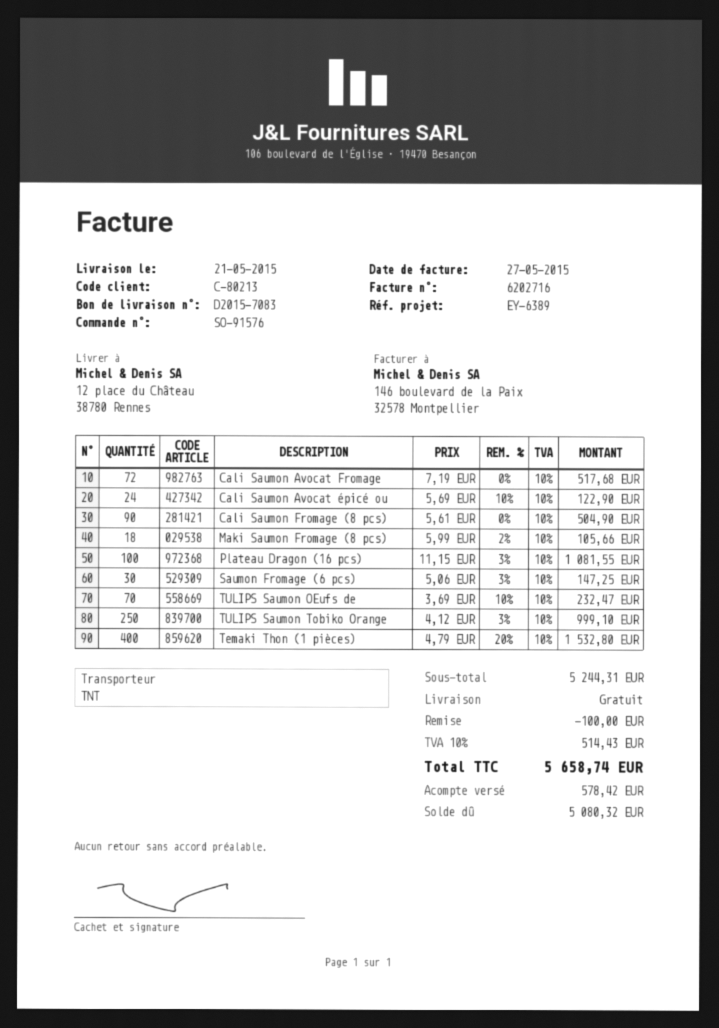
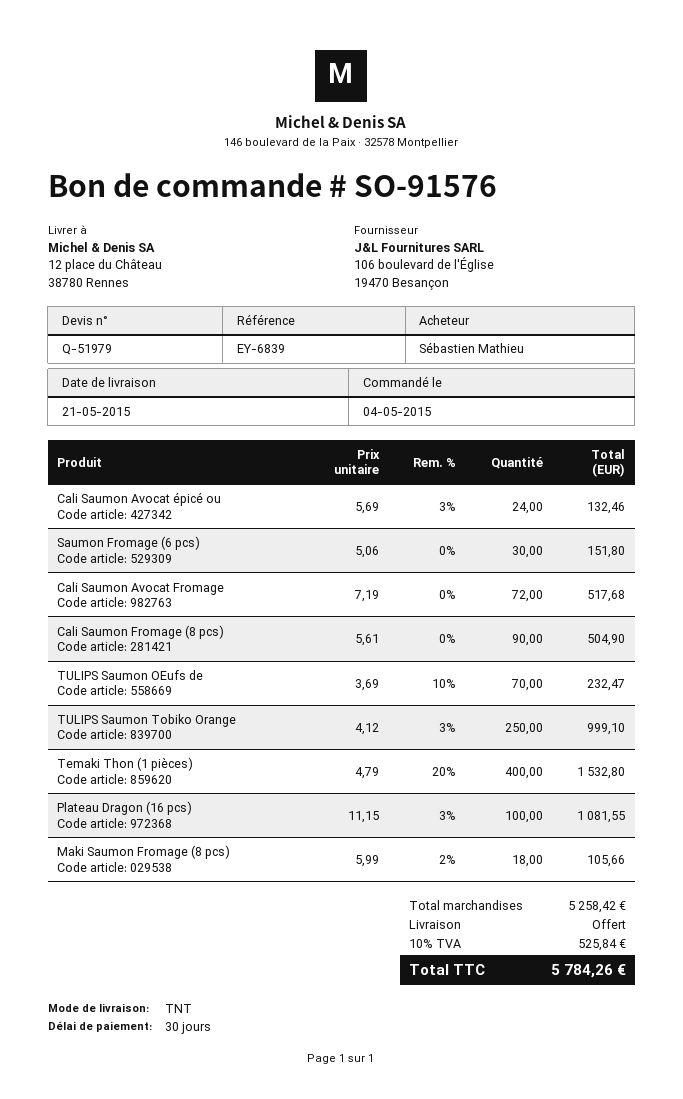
reference: EY-6389 -> EY-6839
Cali Saumon Avocat épicé ou: 24 x 5.69 - 10% = 122.90 -> 24 x 5.69 - 3% = 132.46
Saumon Fromage (6 pcs): 30 x 5.06 - 3% = 147.25 -> 30 x 5.06 = 151.80
subtotal: 5244.31 -> 5258.42
discount: 100.00 -> none
tax: 10% = 514.43 -> 10% = 525.84
total: 5658.74 -> 5784.26

